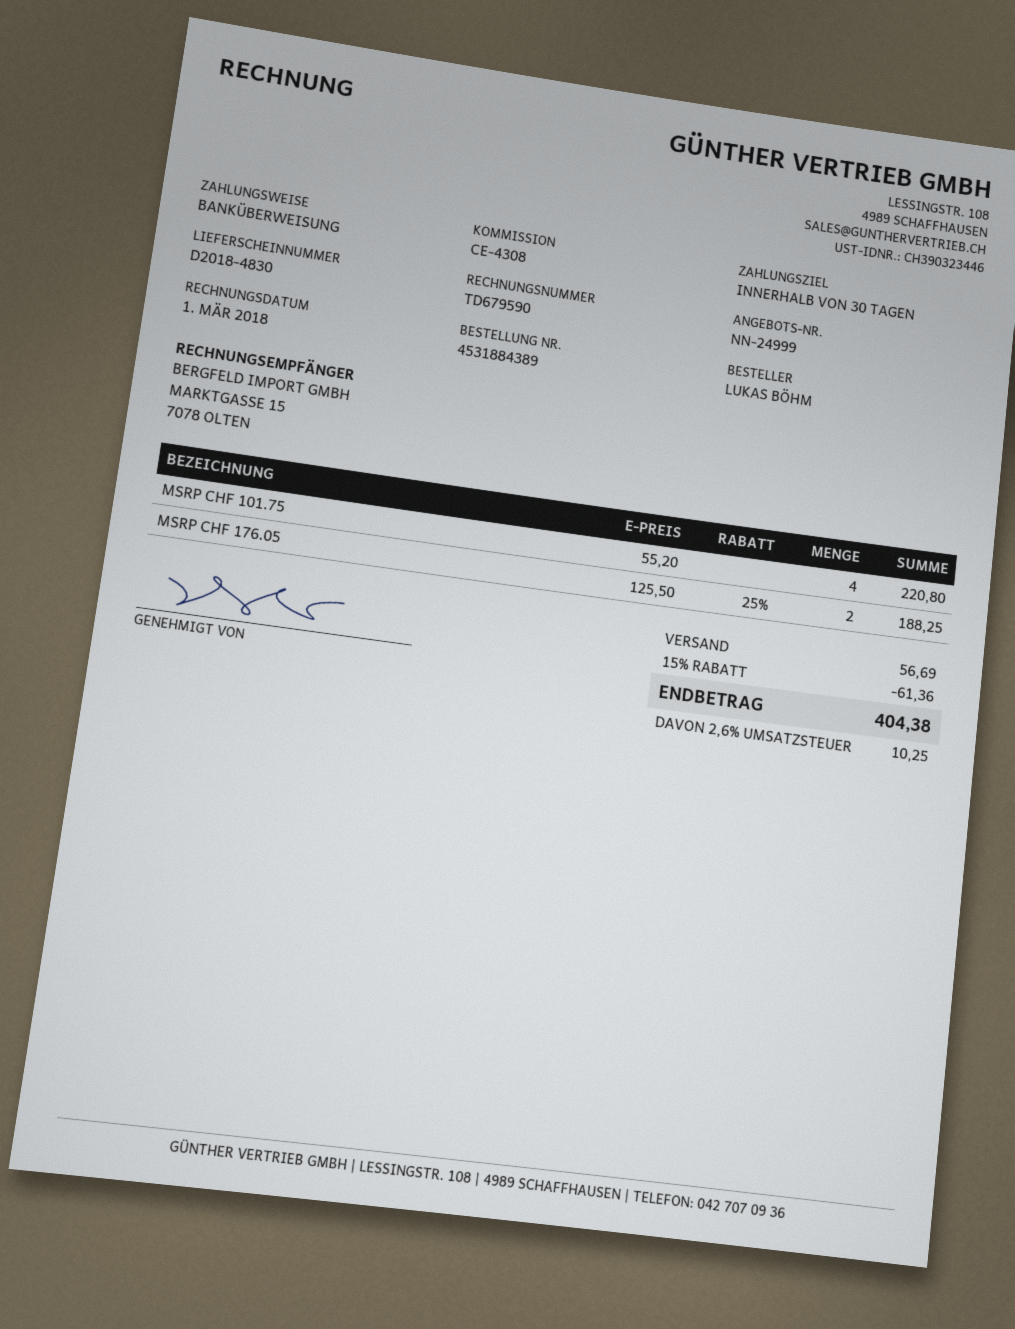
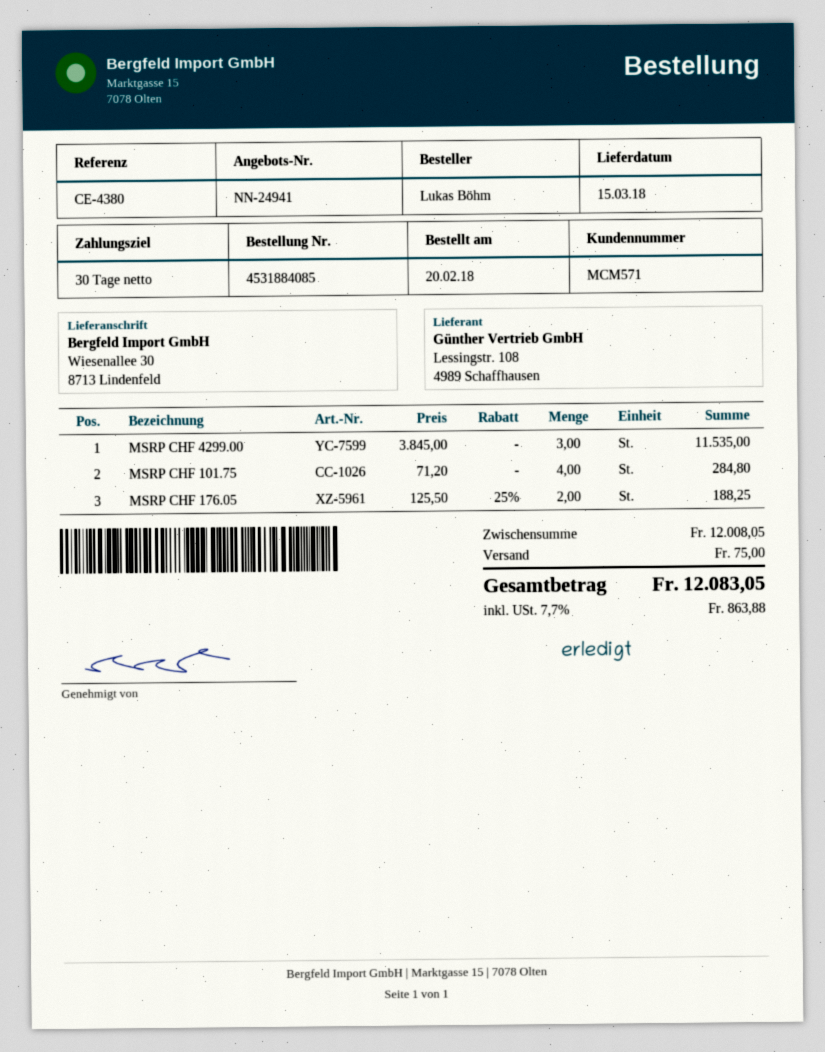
quote number: NN-24999 -> NN-24941
order number: 4531884389 -> 4531884085
reference: CE-4308 -> CE-4380
MSRP CHF 101.75: 4 x 55.20 = 220.80 -> 4 x 71.20 = 284.80
MSRP CHF 4299.00: none -> 3 x 3845.00 = 11535.00
discount: 15% = 61.36 -> none
shipping: 56.69 -> 75.00
tax: 2.6% = 10.25 -> 7.7% = 863.88
total: 404.38 -> 12083.05

